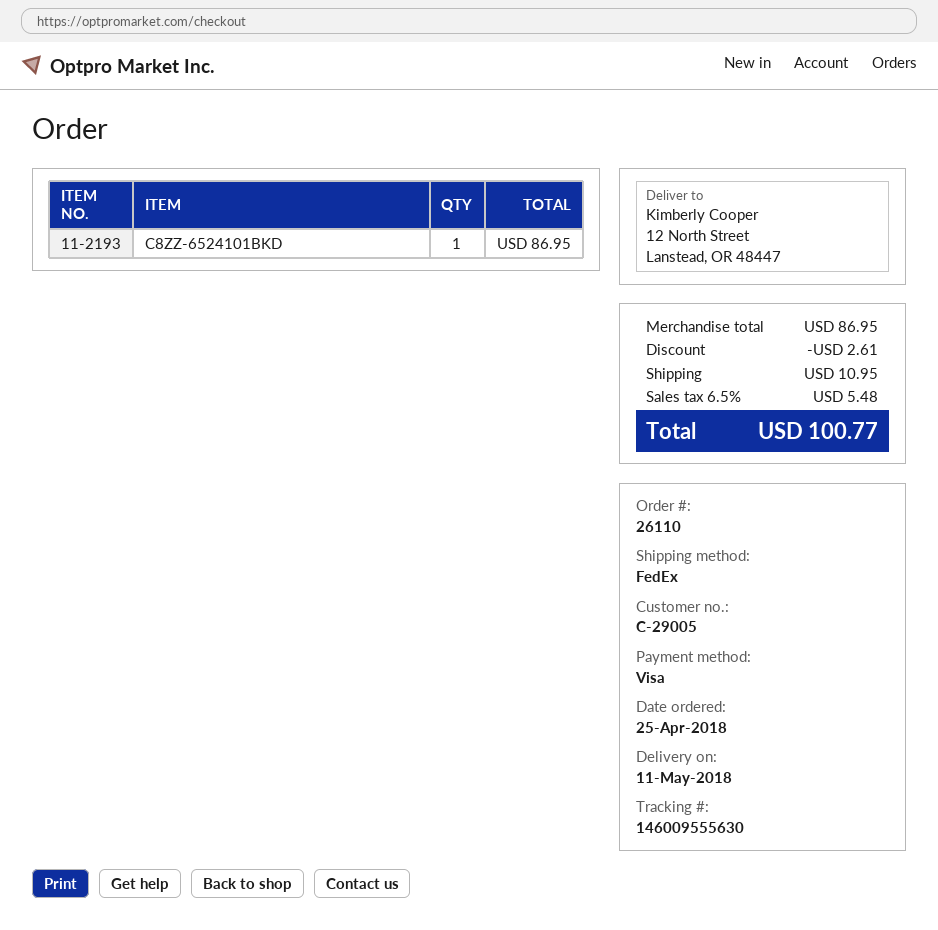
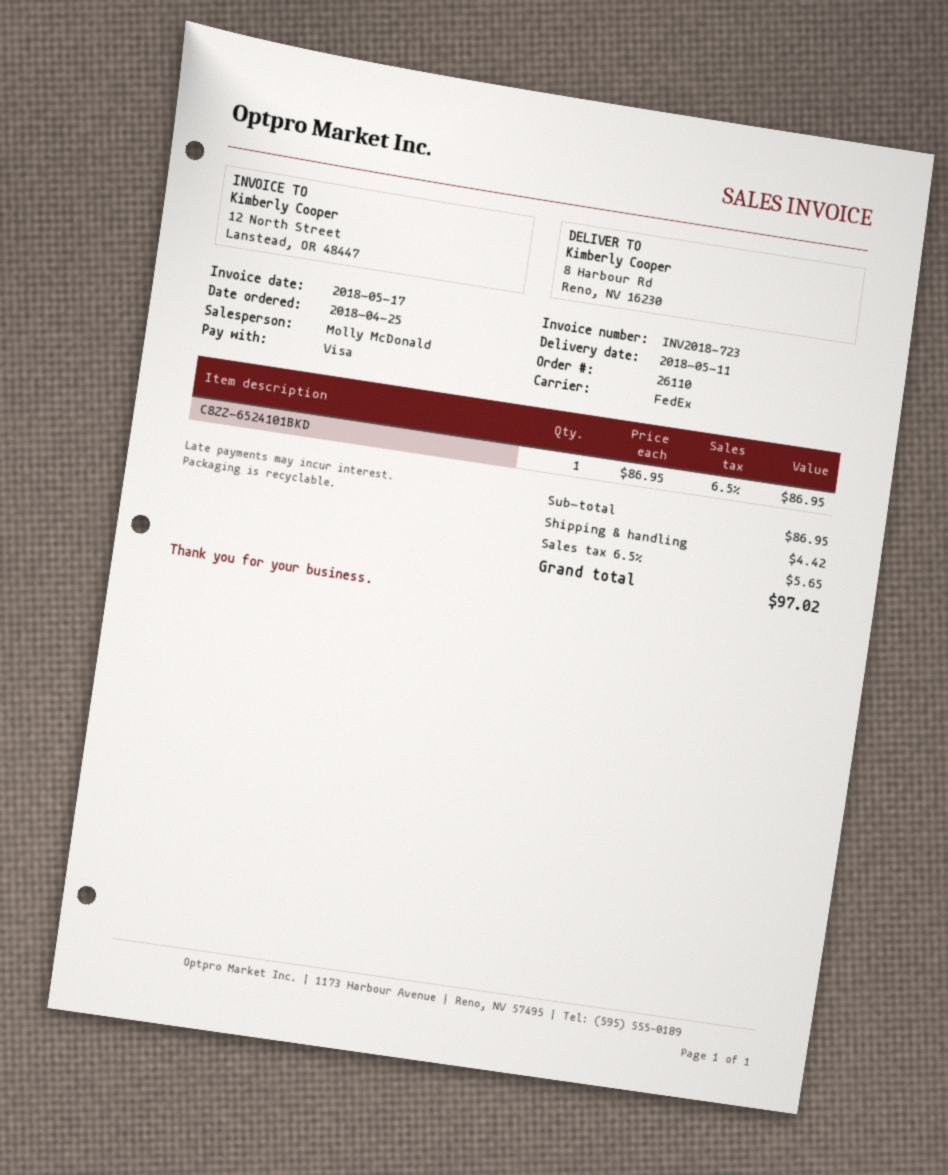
ship to: 12 North Street, Lanstead, OR 48447 -> 8 Harbour Rd, Reno, NV 16230
discount: 2.61 -> none
shipping: 10.95 -> 4.42
tax: 6.5% = 5.48 -> 6.5% = 5.65
total: 100.77 -> 97.02

